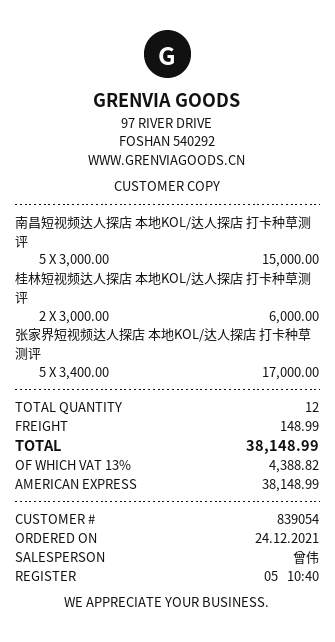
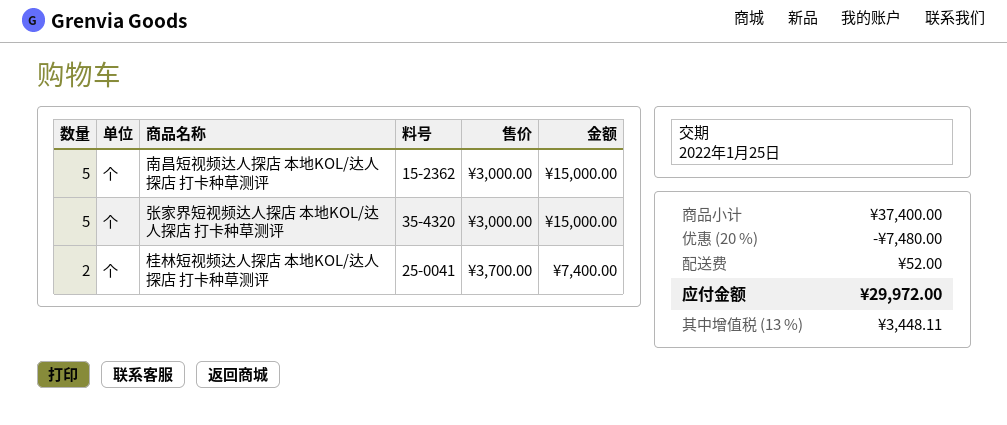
桂林短视频达人探店 本地KOL/达人探店 打卡种草测评: 2 x 3000.00 = 6000.00 -> 2 x 3700.00 = 7400.00
张家界短视频达人探店 本地KOL/达人探店 打卡种草测评: 5 x 3400.00 = 17000.00 -> 5 x 3000.00 = 15000.00
discount: none -> 20% = 7480.00
shipping: 148.99 -> 52.00
tax: 13% = 4388.82 -> 13% = 3448.11
total: 38148.99 -> 29972.00

